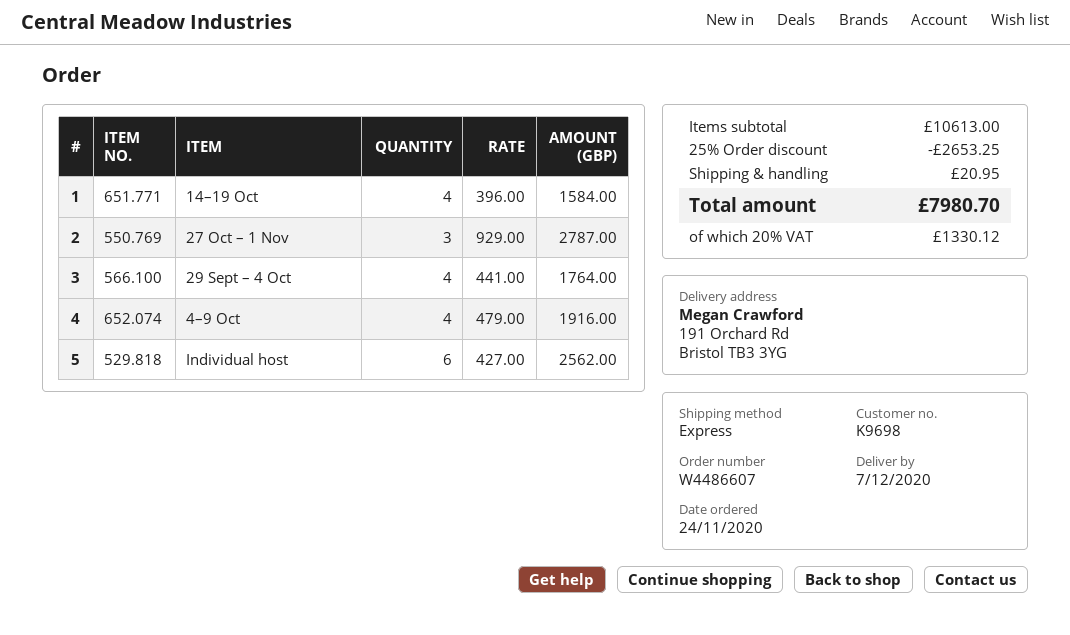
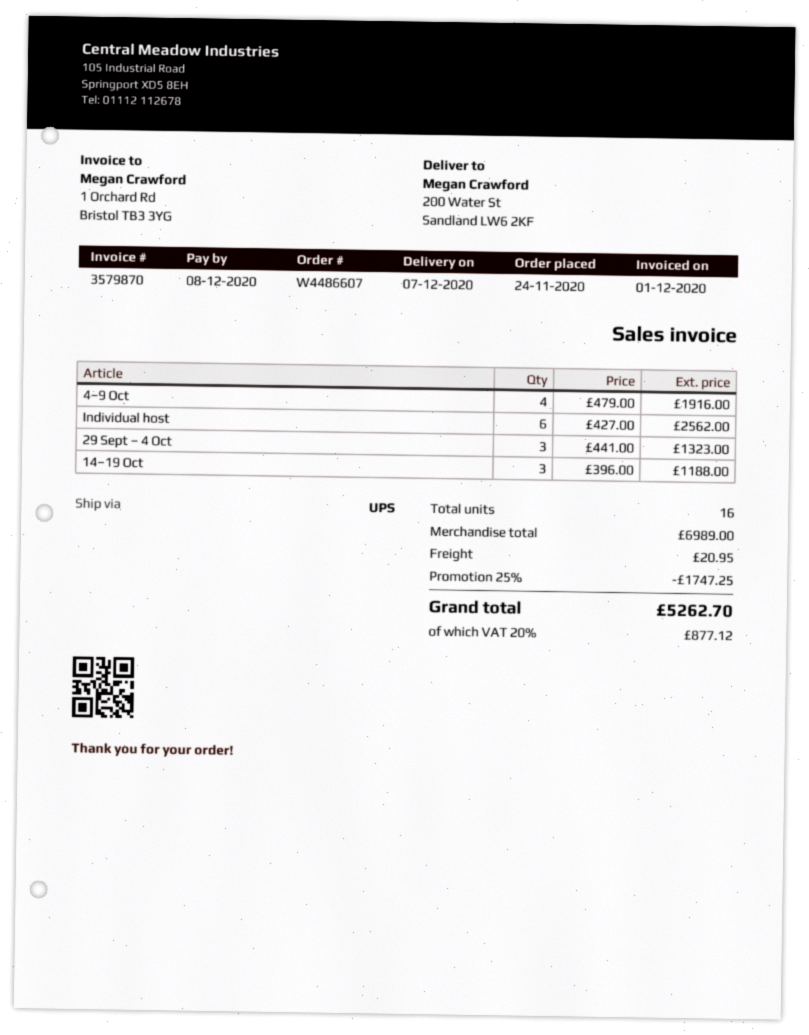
shipping method: express -> UPS
ship to: 191 Orchard Rd, Bristol TB3 3YG -> 200 Water St, Sandland LW6 2KF
14–19 Oct: 4 x 396.00 = 1584.00 -> 3 x 396.00 = 1188.00
27 Oct – 1 Nov: 3 x 929.00 = 2787.00 -> none
29 Sept – 4 Oct: 4 x 441.00 = 1764.00 -> 3 x 441.00 = 1323.00
subtotal: 10613.00 -> 6989.00
discount: 25% = 2653.25 -> 25% = 1747.25
tax: 20% = 1330.12 -> 20% = 877.12
total: 7980.70 -> 5262.70

